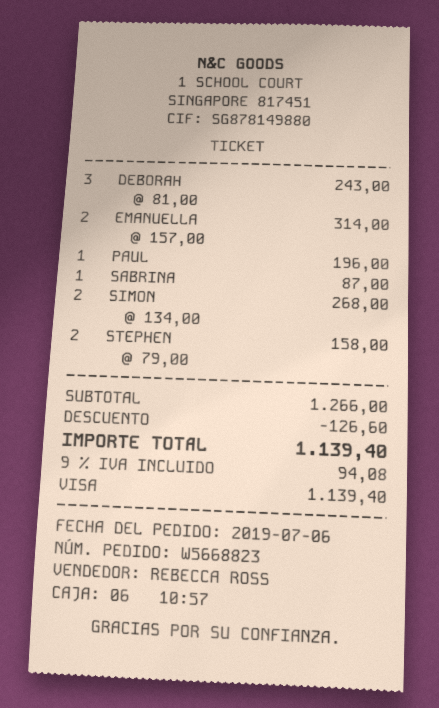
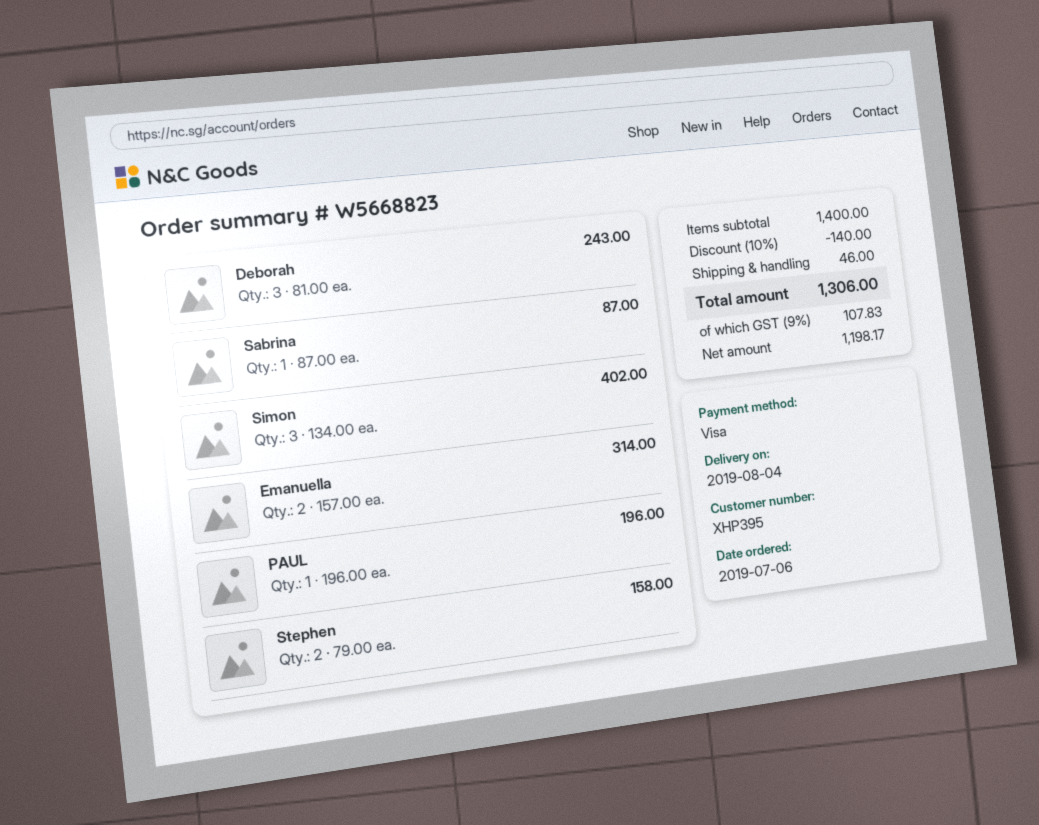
SIMON: 2 x 134.00 = 268.00 -> 3 x 134.00 = 402.00
subtotal: 1266.00 -> 1400.00
discount: 126.60 -> 140.00
shipping: none -> 46.00
tax: 9% = 94.08 -> 9% = 107.83
total: 1139.40 -> 1306.00

